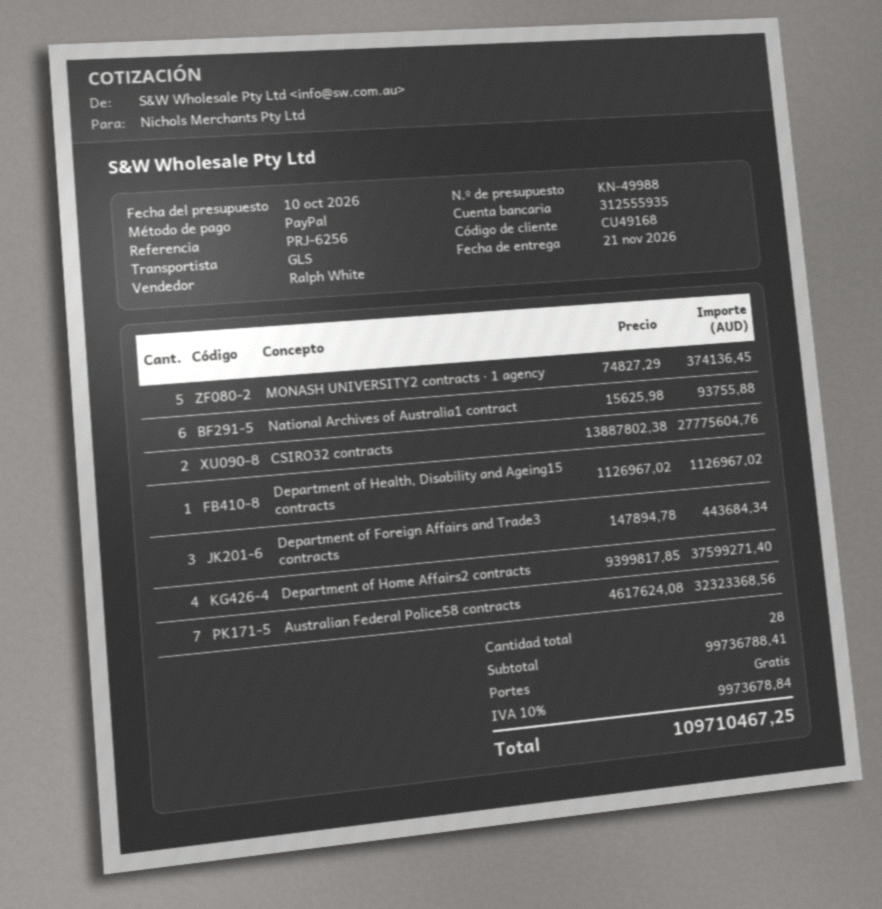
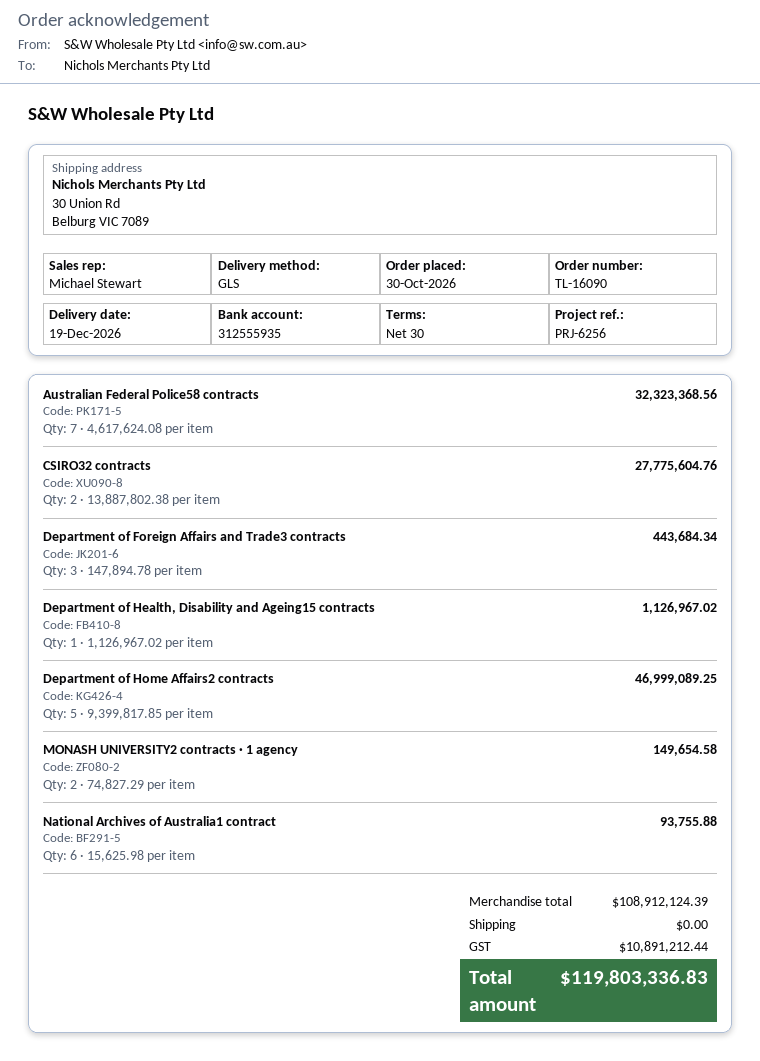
delivery date: 2026-11-21 -> 2026-12-19
sales rep: Ralph White -> Michael Stewart
MONASH UNIVERSITY2 contracts · 1 agency: 5 x 74827.29 = 374136.45 -> 2 x 74827.29 = 149654.58
Department of Home Affairs2 contracts: 4 x 9399817.85 = 37599271.40 -> 5 x 9399817.85 = 46999089.25
subtotal: 99736788.41 -> 108912124.39
tax: 9973678.84 -> 10891212.44
total: 109710467.25 -> 119803336.83

